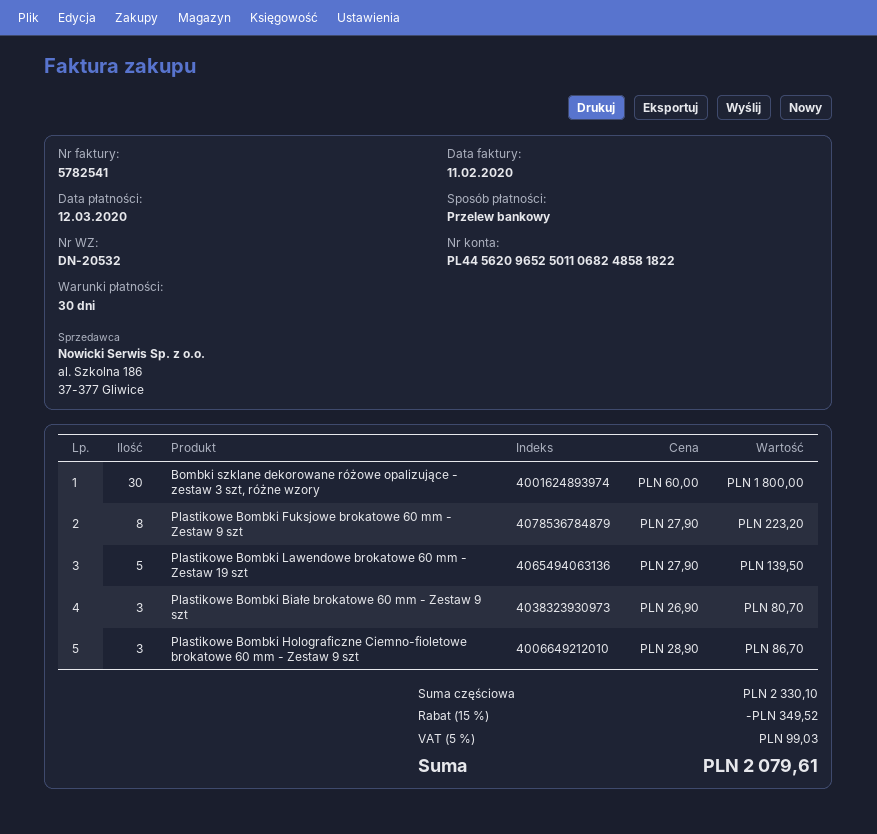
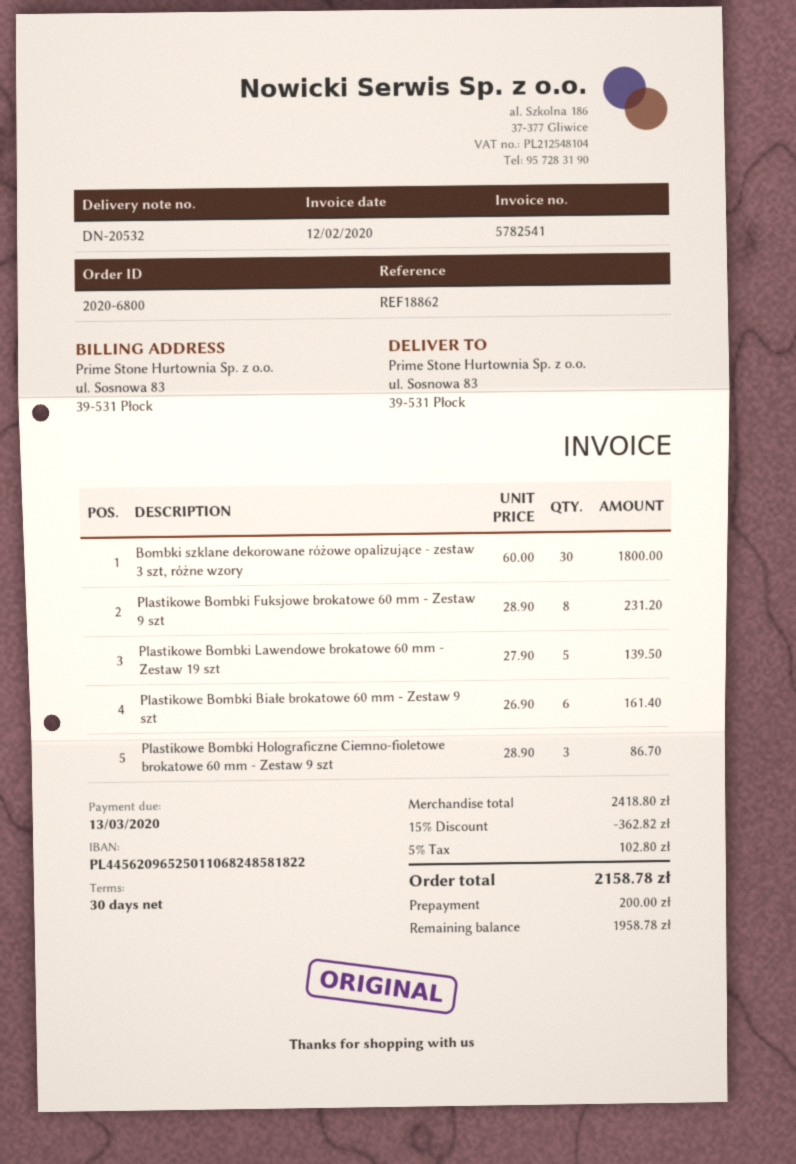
invoice date: 2020-02-11 -> 2020-02-12
due date: 2020-03-12 -> 2020-03-13
Plastikowe Bombki Fuksjowe brokatowe 60 mm - Zestaw 9 szt: 8 x 27.90 = 223.20 -> 8 x 28.90 = 231.20
Plastikowe Bombki Białe brokatowe 60 mm - Zestaw 9 szt: 3 x 26.90 = 80.70 -> 6 x 26.90 = 161.40
subtotal: 2330.10 -> 2418.80
discount: 15% = 349.52 -> 15% = 362.82
tax: 5% = 99.03 -> 5% = 102.80
total: 2079.61 -> 2158.78

